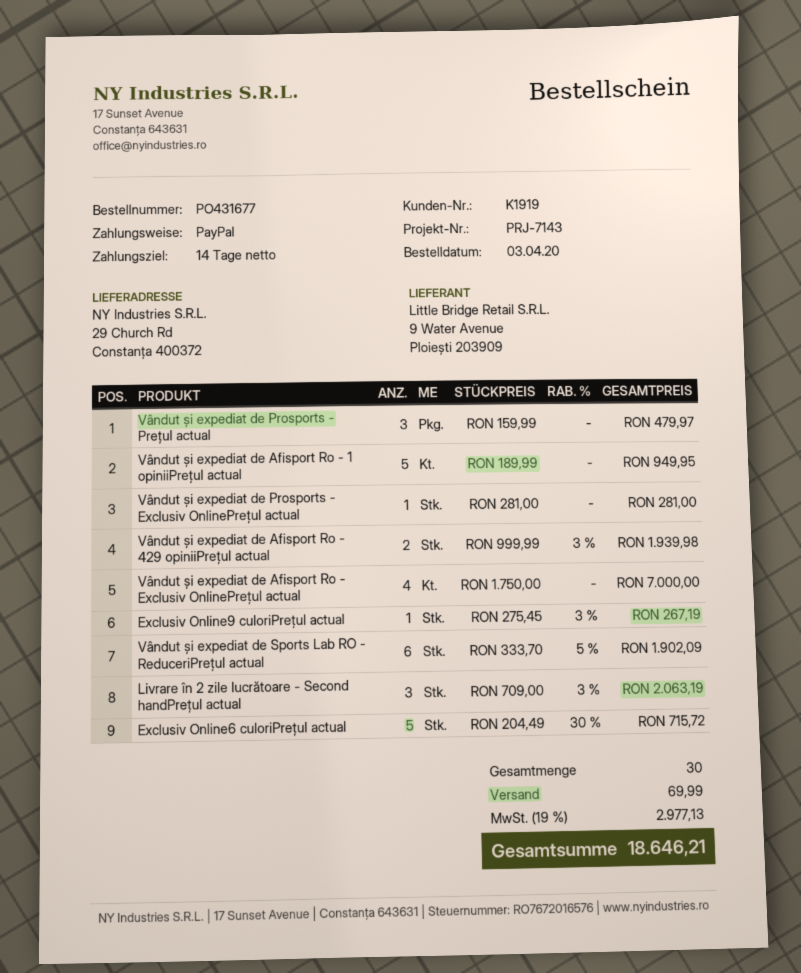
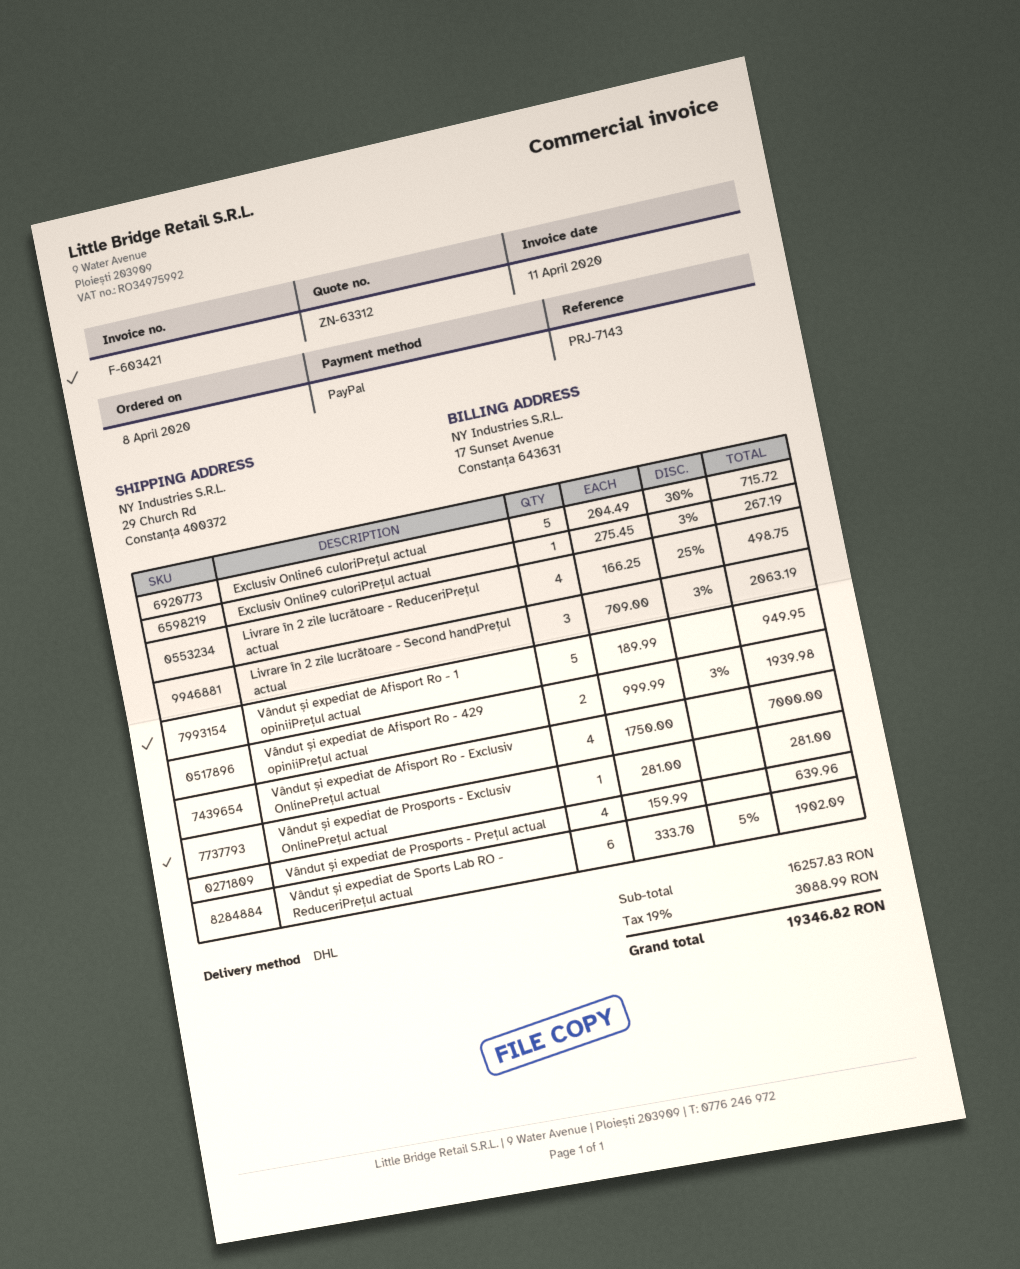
order date: 2020-04-03 -> 2020-04-08
Vândut și expediat de Prosports - Prețul actual: 3 x 159.99 = 479.97 -> 4 x 159.99 = 639.96
Livrare în 2 zile lucrătoare - ReduceriPrețul actual: none -> 4 x 166.25 - 25% = 498.75
shipping: 69.99 -> none
tax: 19% = 2977.13 -> 19% = 3088.99
total: 18646.21 -> 19346.82

